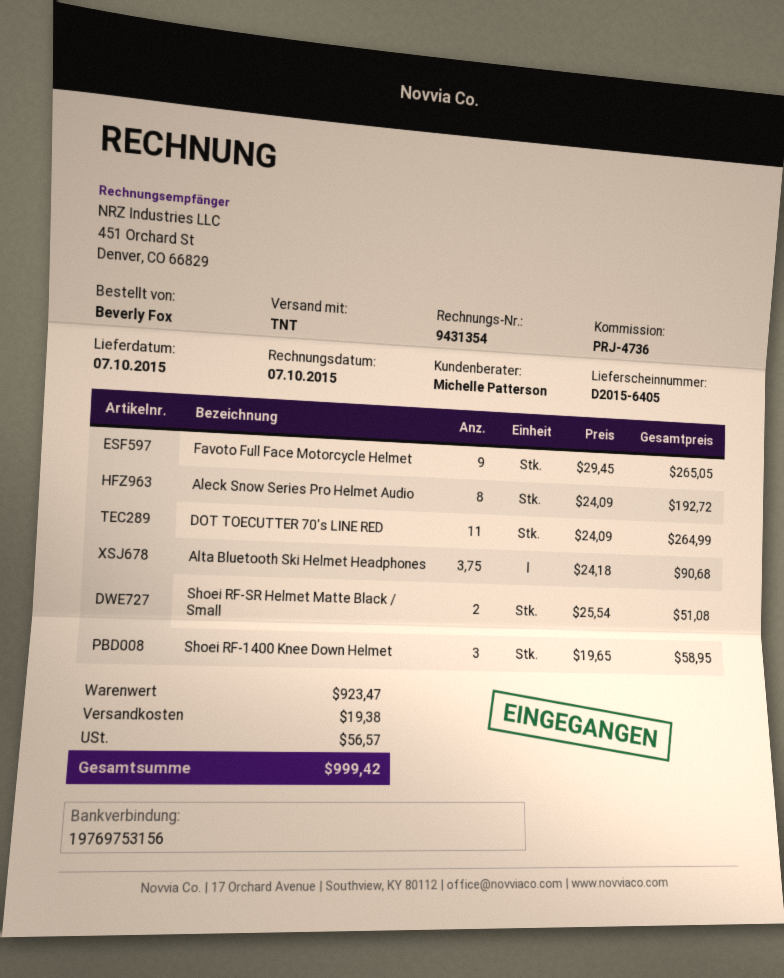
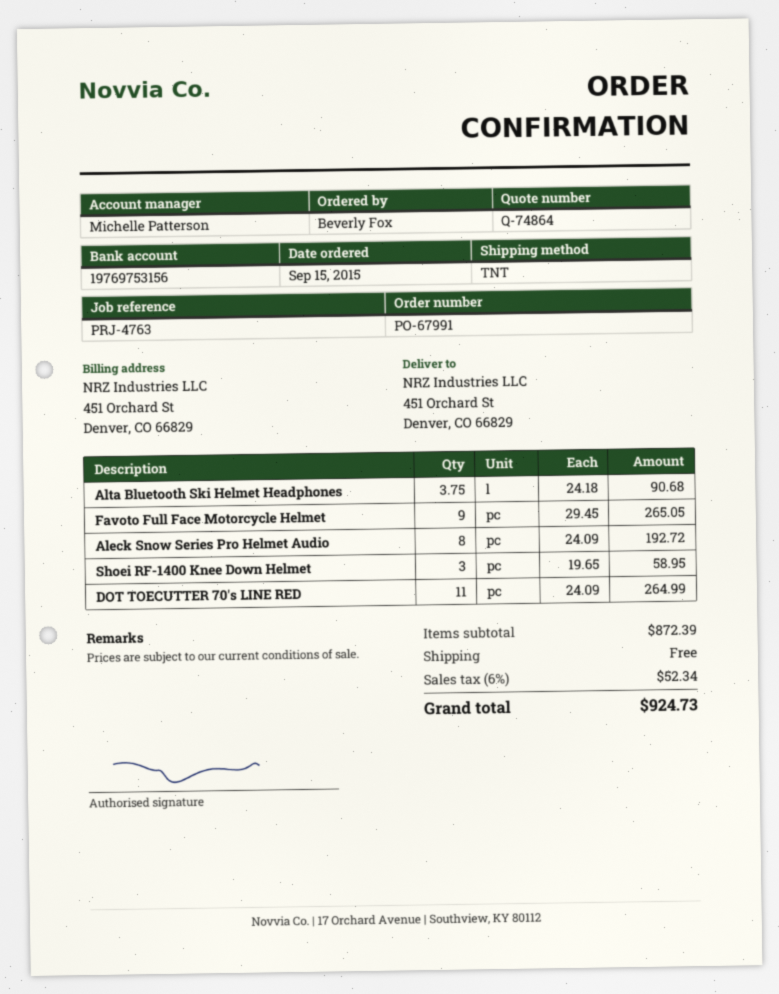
reference: PRJ-4736 -> PRJ-4763
Shoei RF-SR Helmet Matte Black / Small: 2 x 25.54 = 51.08 -> none
subtotal: 923.47 -> 872.39
shipping: 19.38 -> 0.00
tax: 56.57 -> 52.34
total: 999.42 -> 924.73

